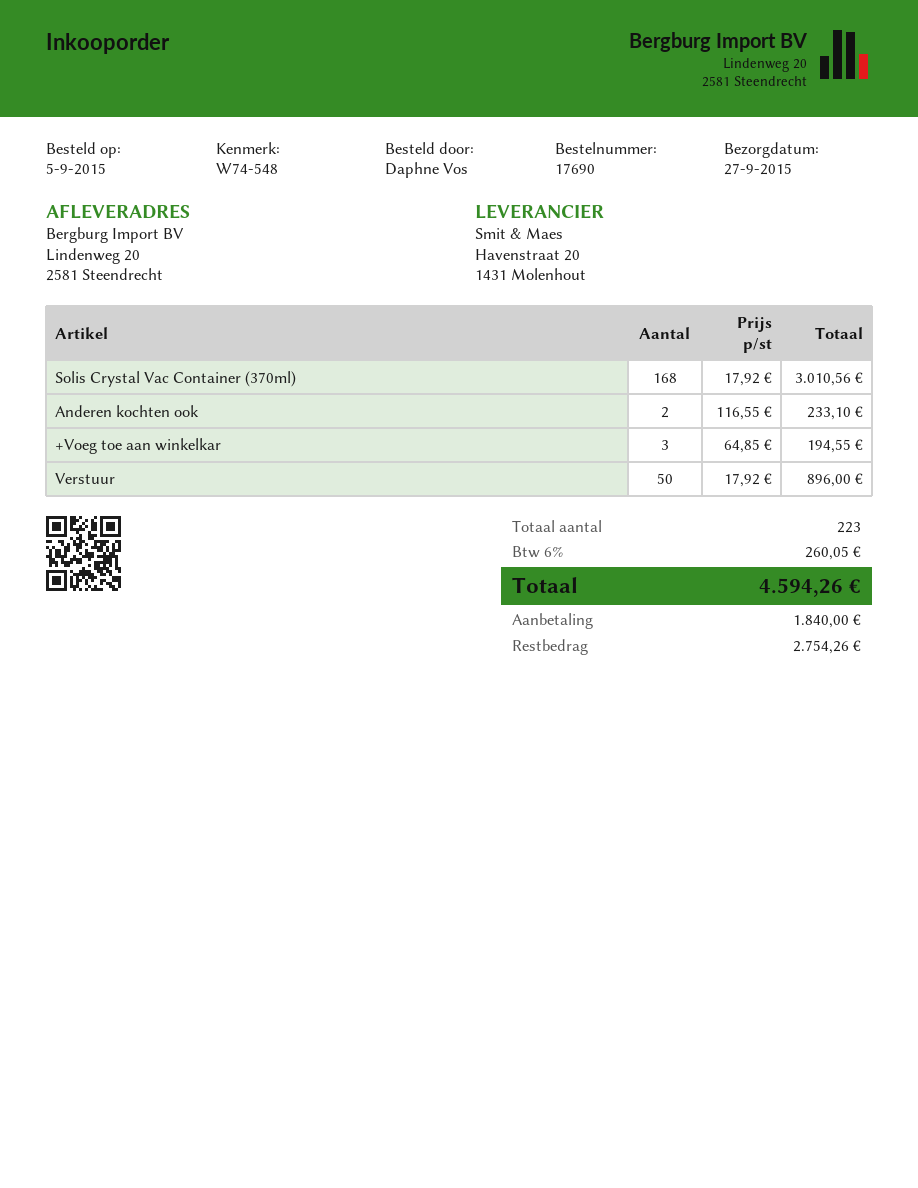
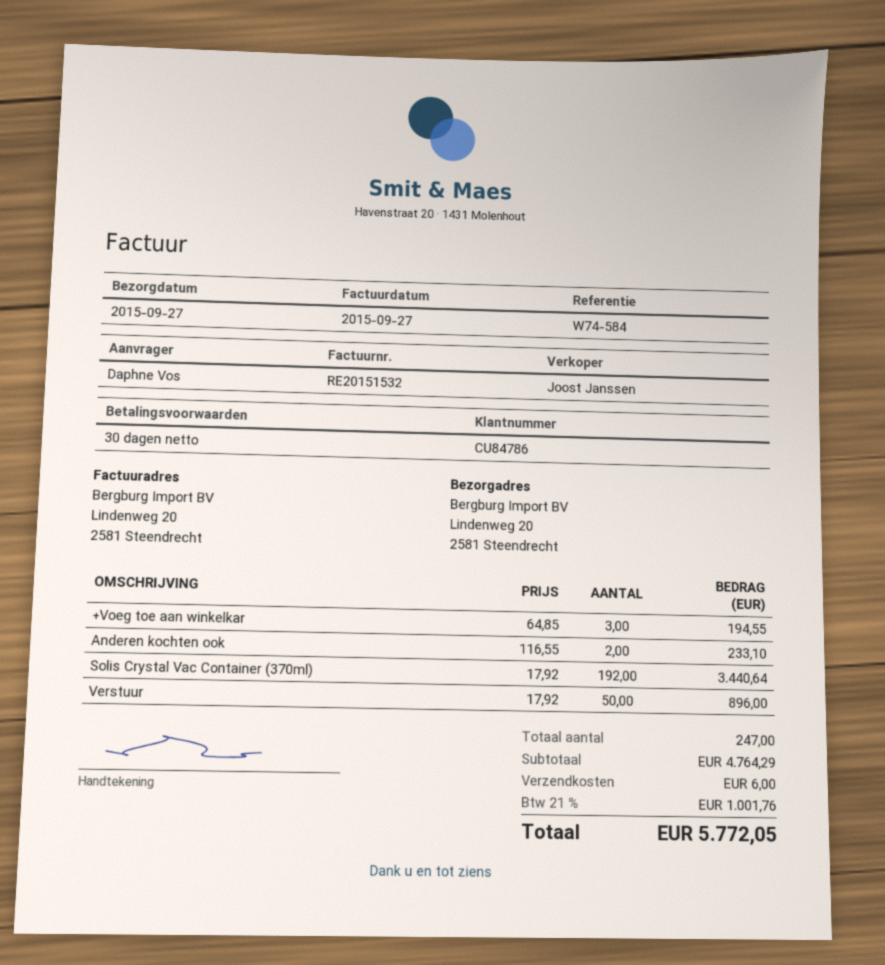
reference: W74-548 -> W74-584
Solis Crystal Vac Container (370ml): 168 x 17.92 = 3010.56 -> 192 x 17.92 = 3440.64
total quantity: 223 -> 247
shipping: none -> 6.00
tax: 6% = 260.05 -> 21% = 1001.76
total: 4594.26 -> 5772.05

